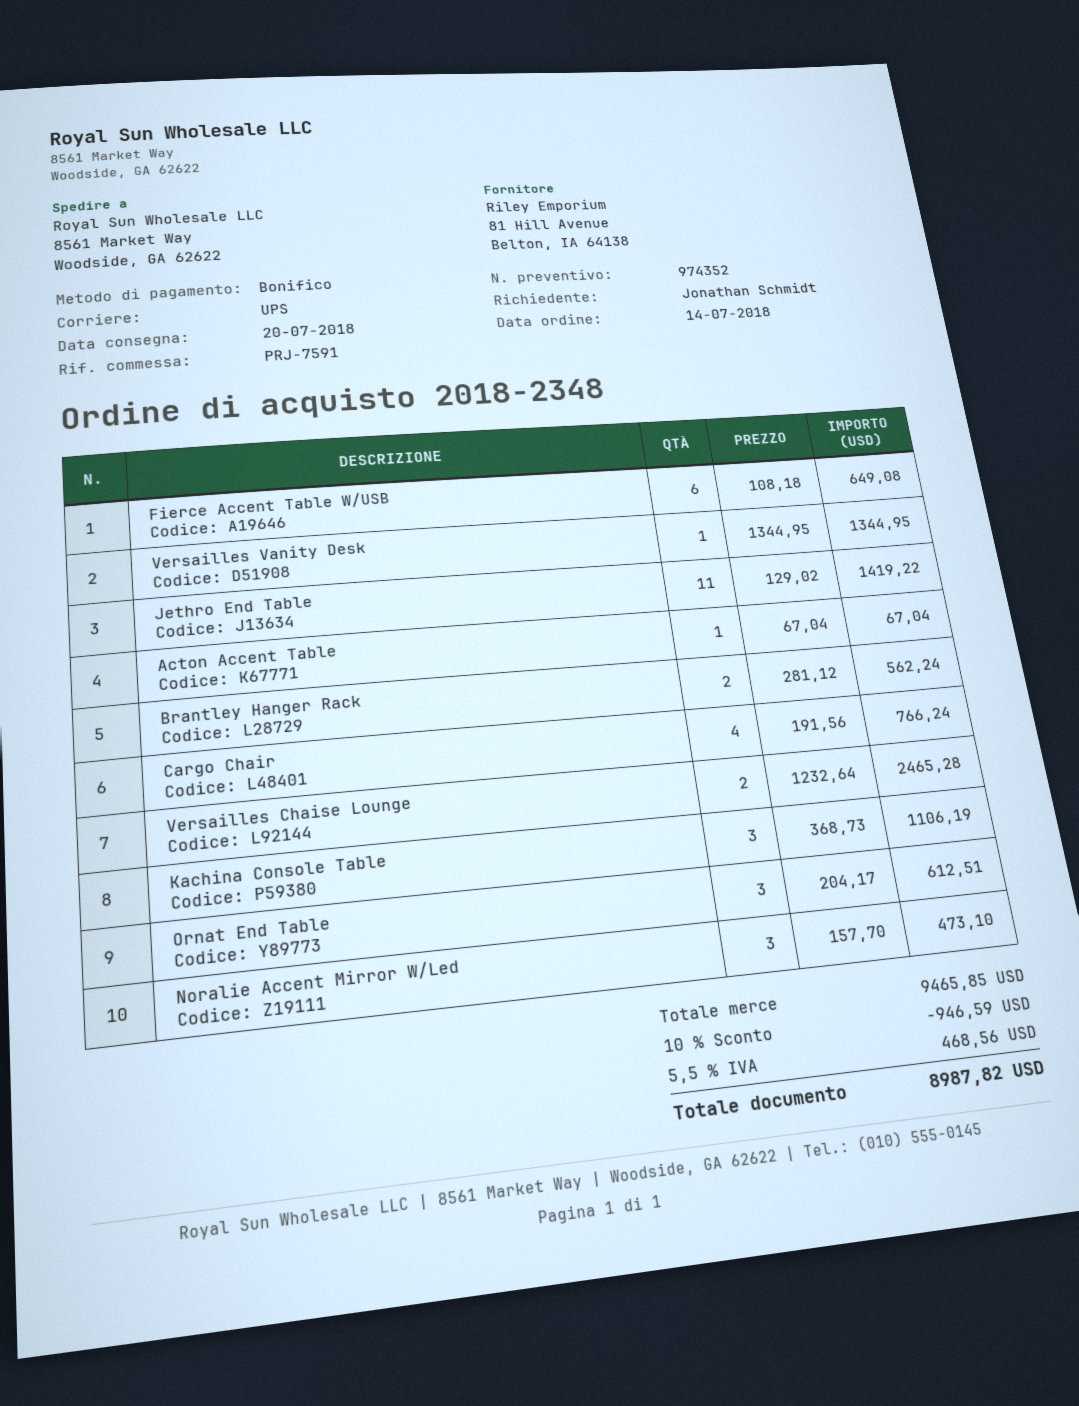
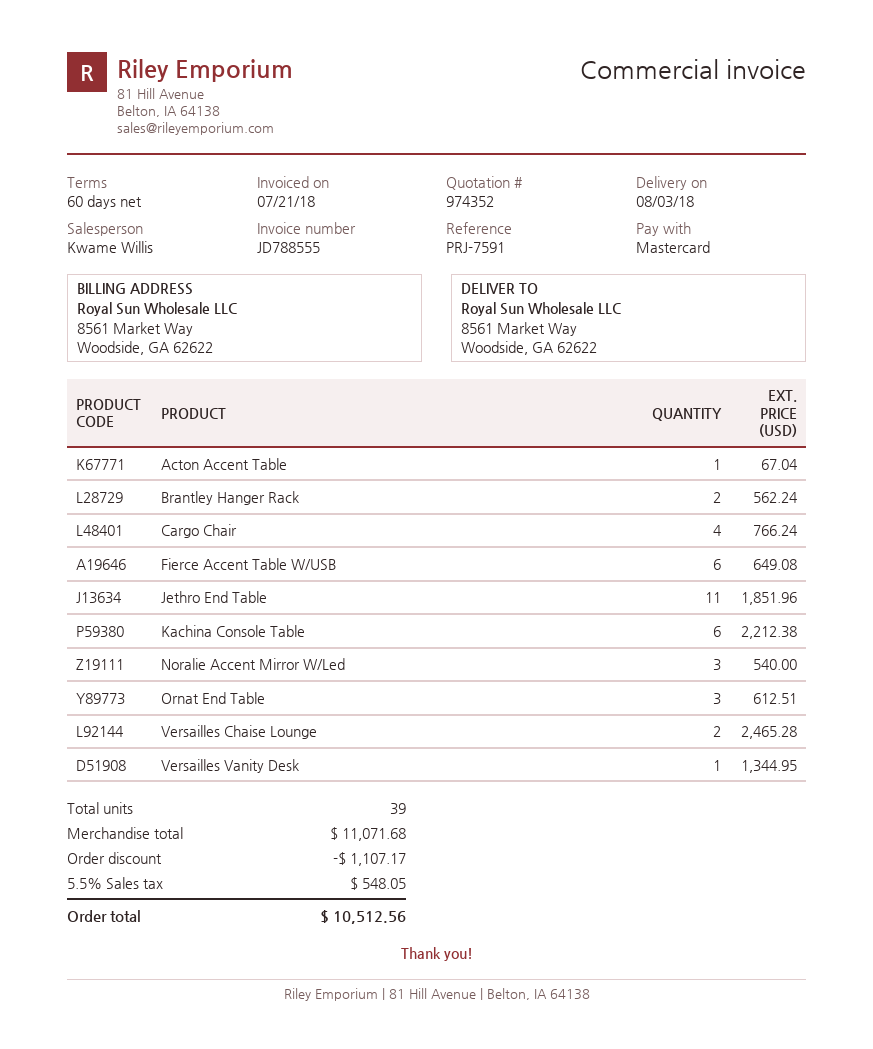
delivery date: 2018-07-20 -> 2018-08-03
payment method: bank transfer -> Mastercard
Jethro End Table: 11 for 1419.22 -> 11 for 1851.96
Kachina Console Table: 3 for 1106.19 -> 6 for 2212.38
Noralie Accent Mirror W/Led: 3 for 473.10 -> 3 for 540.00
subtotal: 9465.85 -> 11071.68
discount: 946.59 -> 1107.17
tax: 5.5% = 468.56 -> 5.5% = 548.05
total: 8987.82 -> 10512.56

